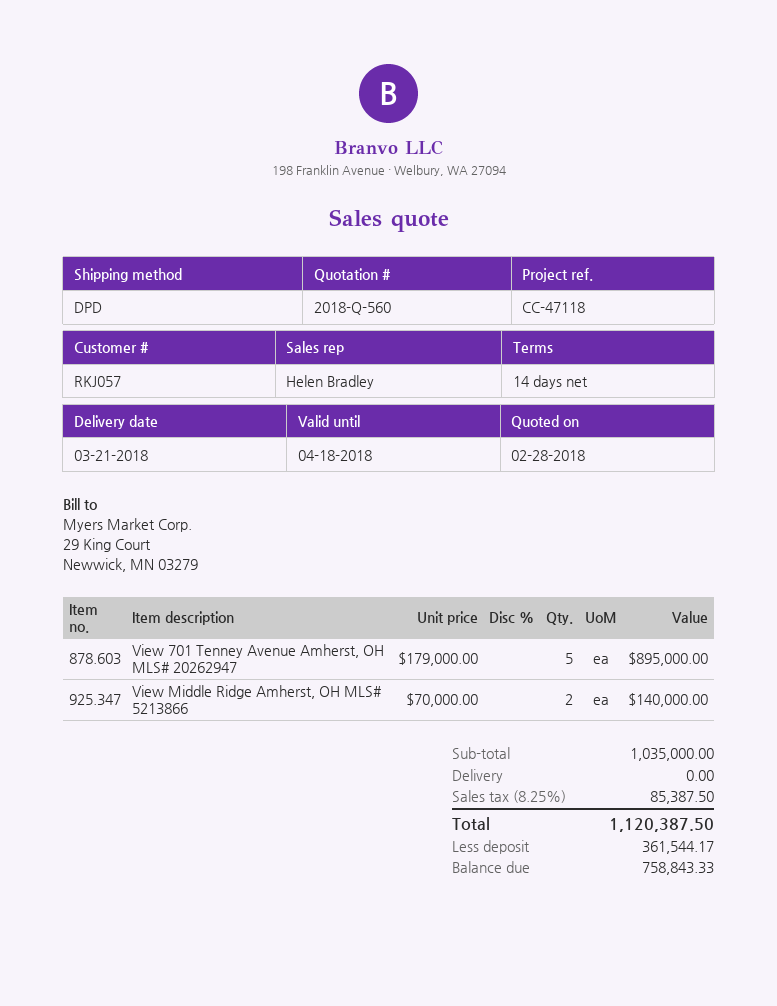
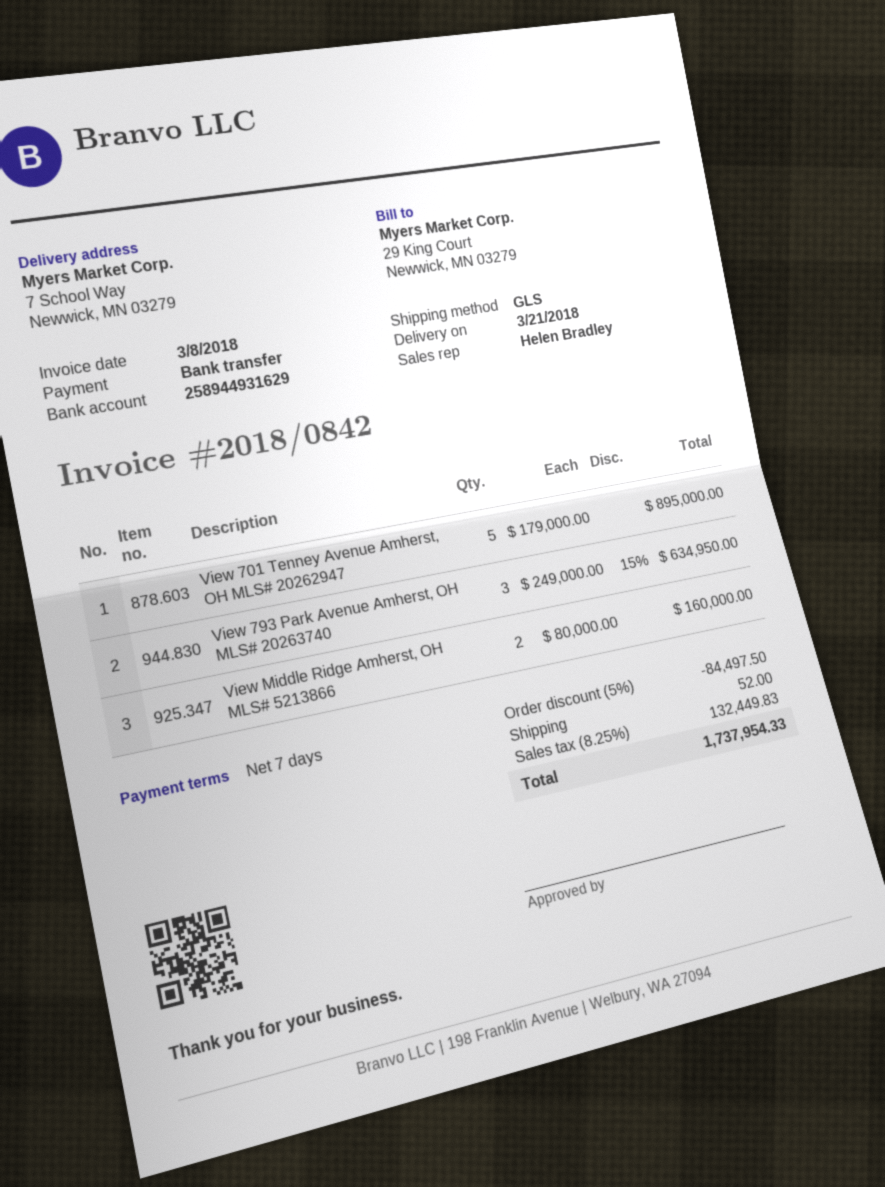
payment terms: 14 days -> 7 days
shipping method: DPD -> GLS
View Middle Ridge Amherst, OH MLS# 5213866: 2 x 70000.00 = 140000.00 -> 2 x 80000.00 = 160000.00
View 793 Park Avenue Amherst, OH MLS# 20263740: none -> 3 x 249000.00 - 15% = 634950.00
discount: none -> 5% = 84497.50
shipping: 0.00 -> 52.00
tax: 8.25% = 85387.50 -> 8.25% = 132449.83
total: 1120387.50 -> 1737954.33

